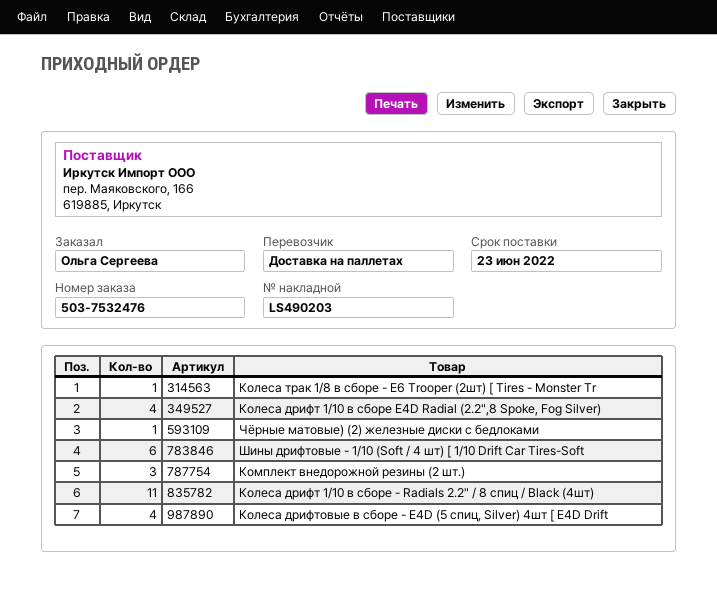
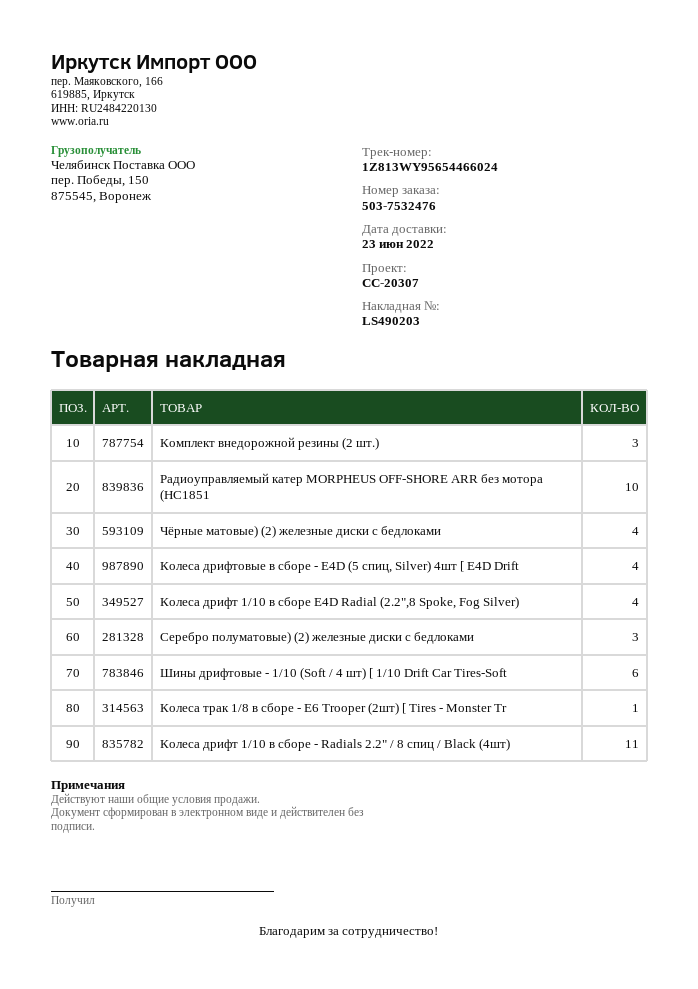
Чёрные матовые) (2) железные диски с бедлоками: 1 -> 4
Радиоуправляемый катер MORPHEUS OFF-SHORE ARR без мотора (HC1851: none -> 10
Серебро полуматовые) (2) железные диски с бедлоками: none -> 3

